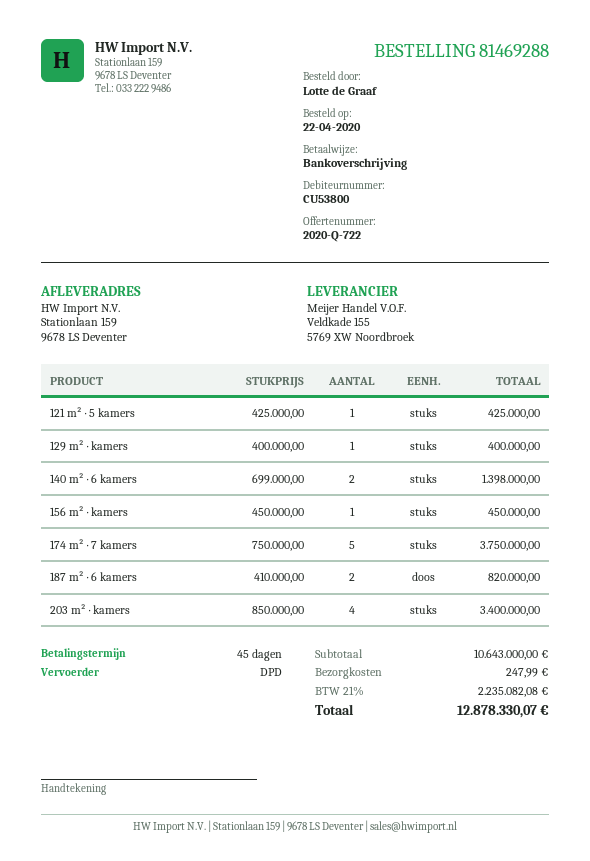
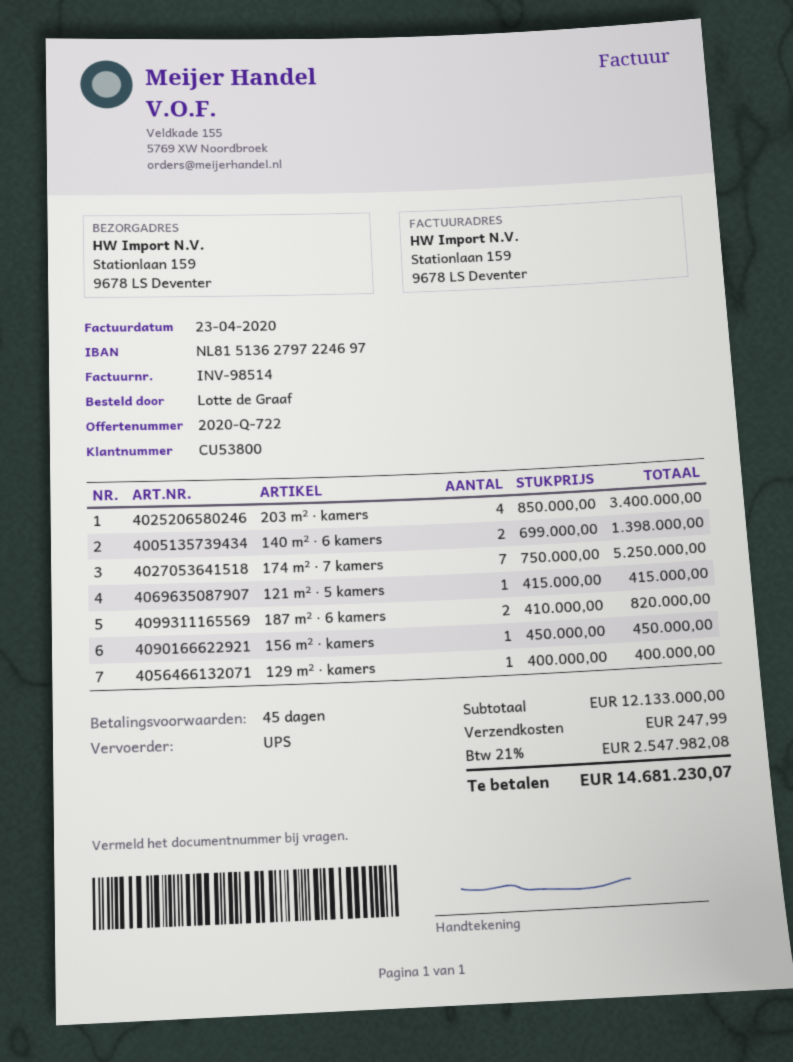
shipping method: DPD -> UPS
121 m² · 5 kamers: 1 x 425000.00 = 425000.00 -> 1 x 415000.00 = 415000.00
174 m² · 7 kamers: 5 x 750000.00 = 3750000.00 -> 7 x 750000.00 = 5250000.00
subtotal: 10643000.00 -> 12133000.00
tax: 21% = 2235082.08 -> 21% = 2547982.08
total: 12878330.07 -> 14681230.07

